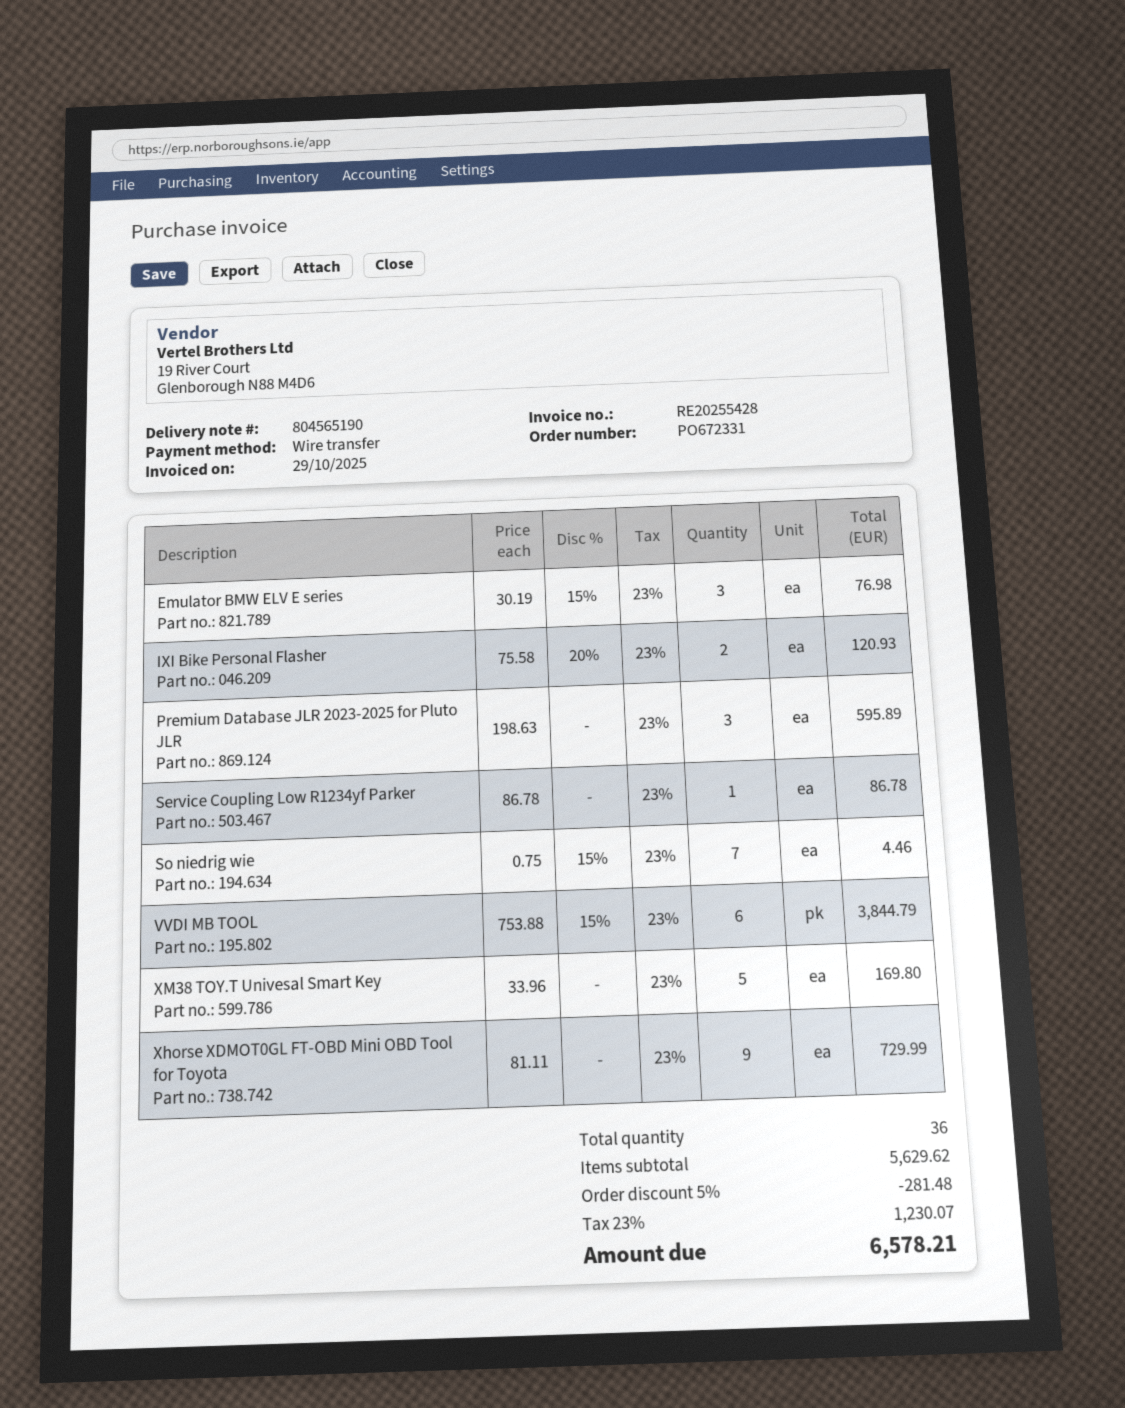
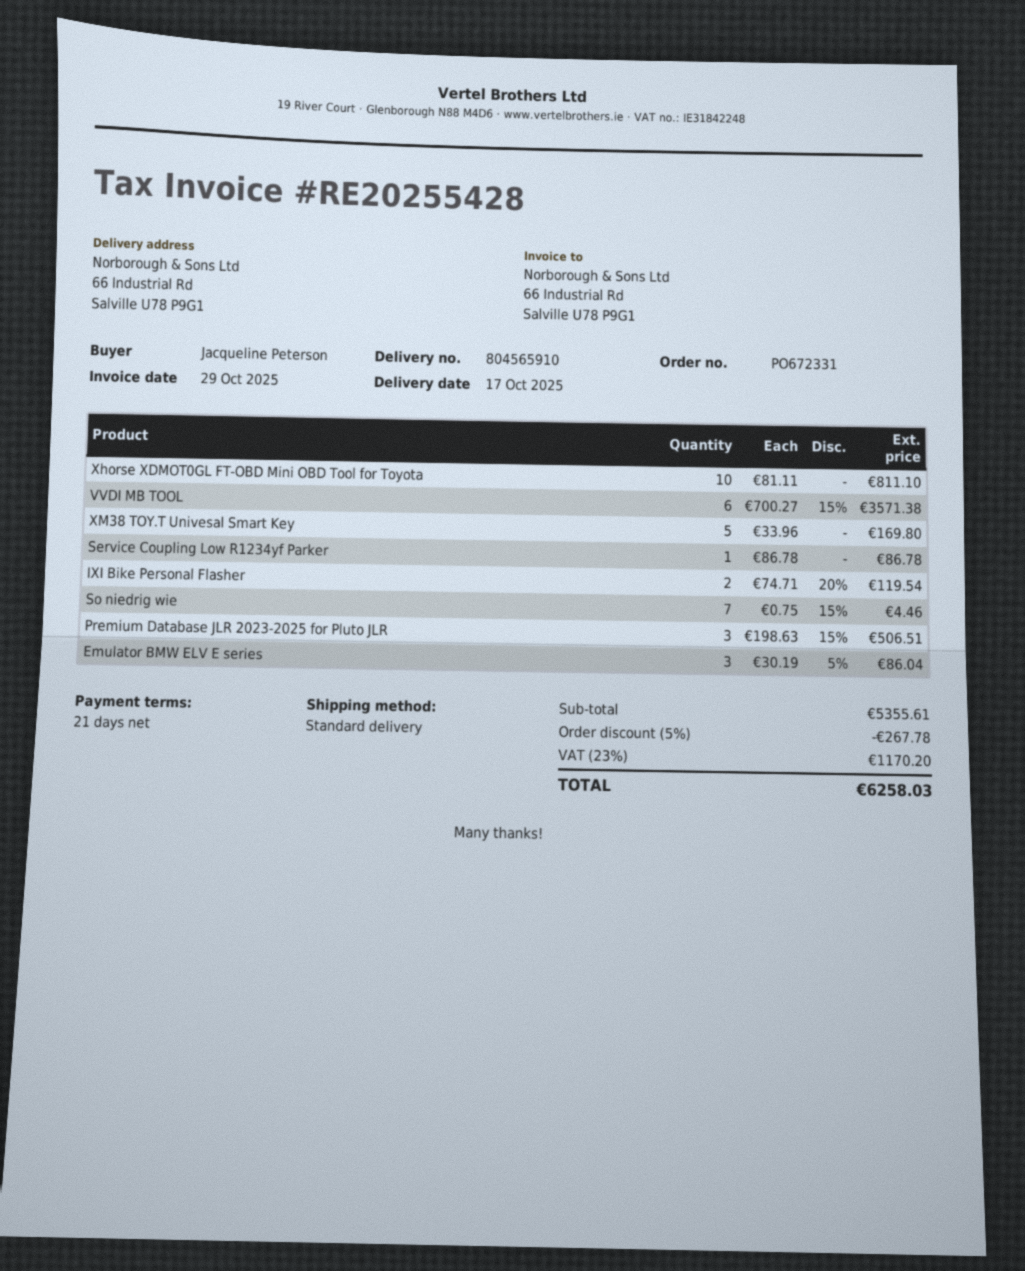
delivery note number: 804565190 -> 804565910
Emulator BMW ELV E series: 3 x 30.19 - 15% = 76.98 -> 3 x 30.19 - 5% = 86.04
IXI Bike Personal Flasher: 2 x 75.58 - 20% = 120.93 -> 2 x 74.71 - 20% = 119.54
Premium Database JLR 2023-2025 for Pluto JLR: 3 x 198.63 = 595.89 -> 3 x 198.63 - 15% = 506.51
VVDI MB TOOL: 6 x 753.88 - 15% = 3844.79 -> 6 x 700.27 - 15% = 3571.38
Xhorse XDMOT0GL FT-OBD Mini OBD Tool for Toyota: 9 x 81.11 = 729.99 -> 10 x 81.11 = 811.10
subtotal: 5629.62 -> 5355.61
discount: 5% = 281.48 -> 5% = 267.78
tax: 23% = 1230.07 -> 23% = 1170.20
total: 6578.21 -> 6258.03

